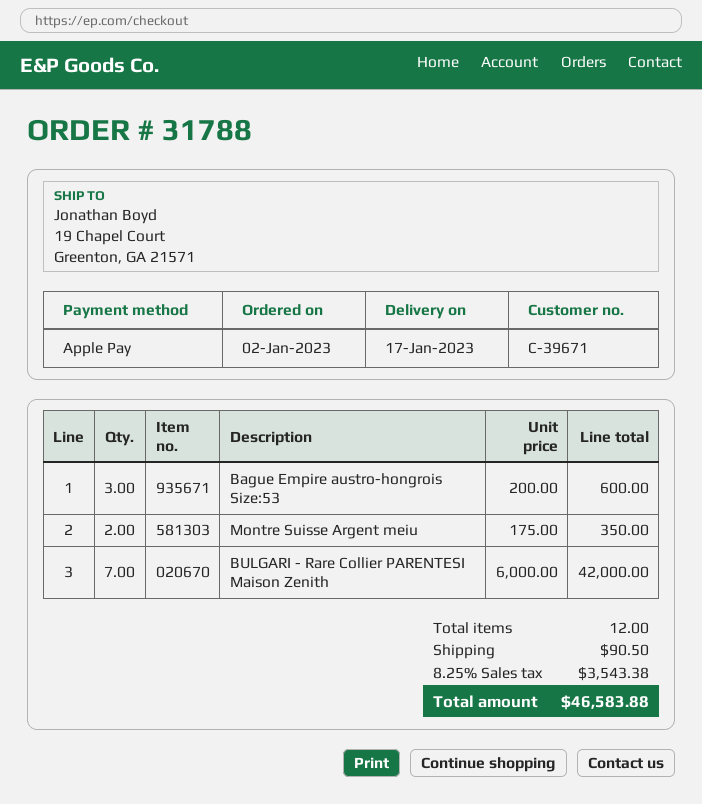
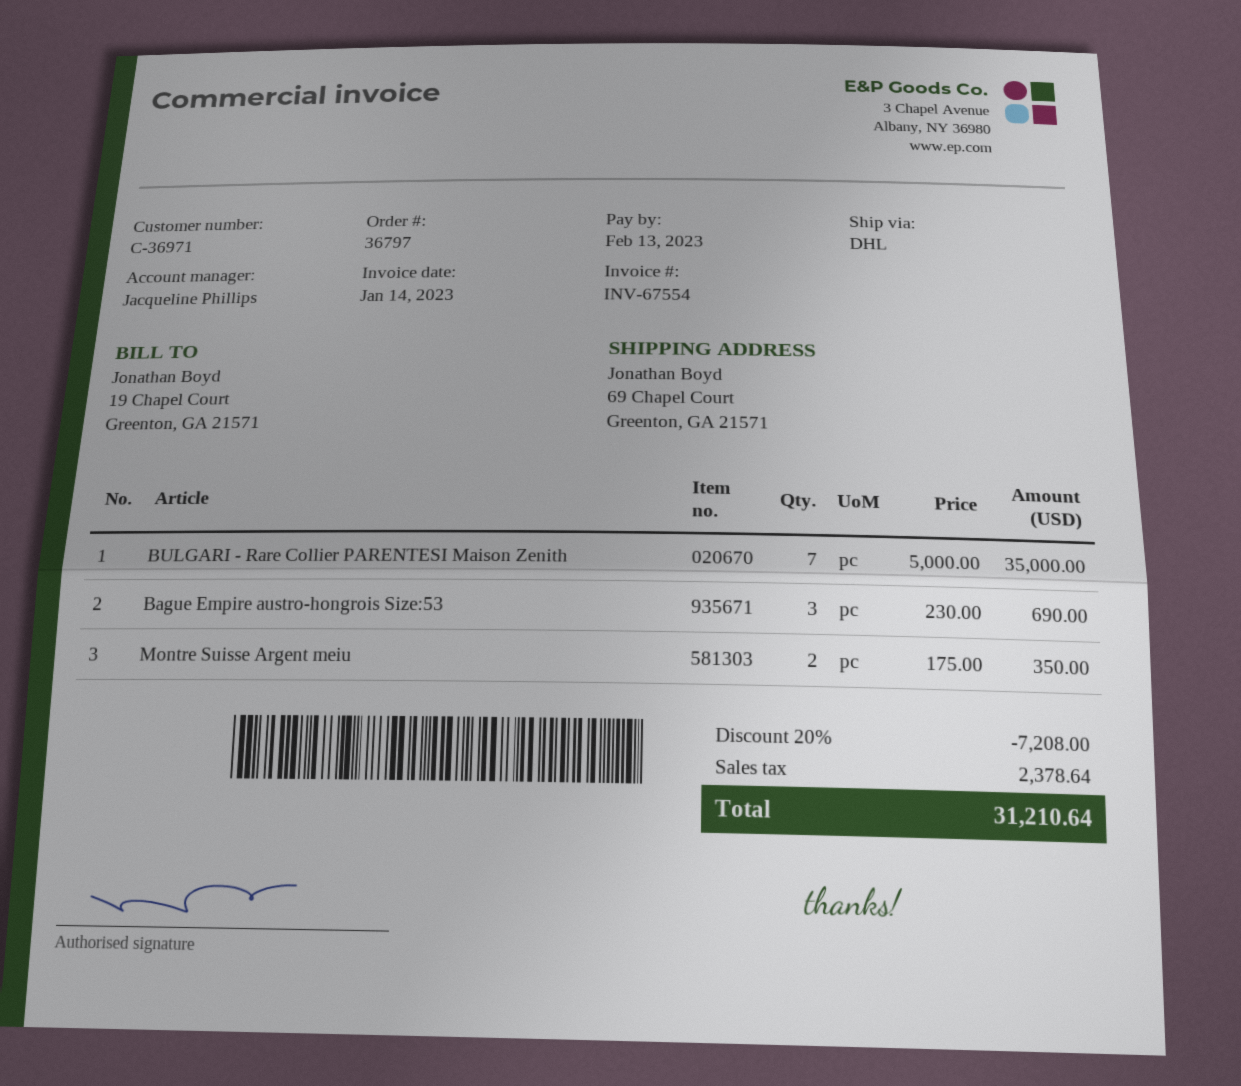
order number: 31788 -> 36797
customer number: C-39671 -> C-36971
ship to: 19 Chapel Court, Greenton, GA 21571 -> 69 Chapel Court, Greenton, GA 21571
Bague Empire austro-hongrois Size:53: 3 x 200.00 = 600.00 -> 3 x 230.00 = 690.00
BULGARI - Rare Collier PARENTESI Maison Zenith: 7 x 6000.00 = 42000.00 -> 7 x 5000.00 = 35000.00
discount: none -> 20% = 7208.00
shipping: 90.50 -> none
tax: 3543.38 -> 2378.64
total: 46583.88 -> 31210.64

